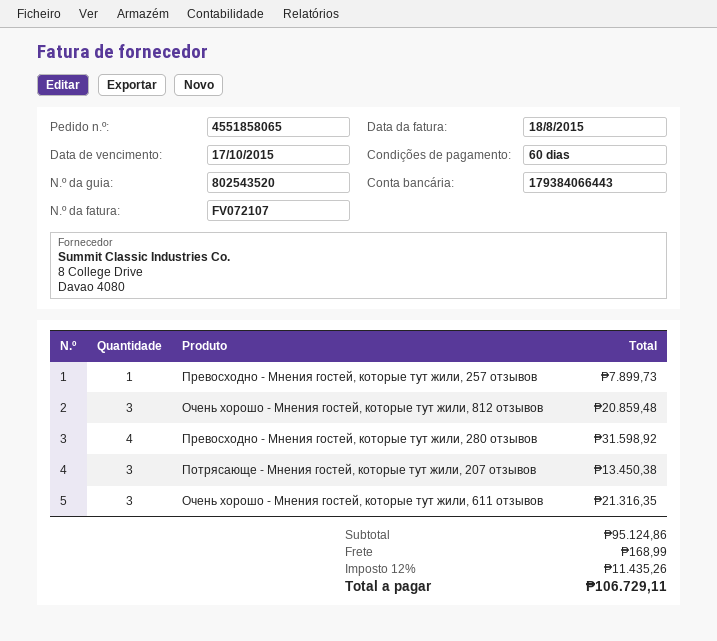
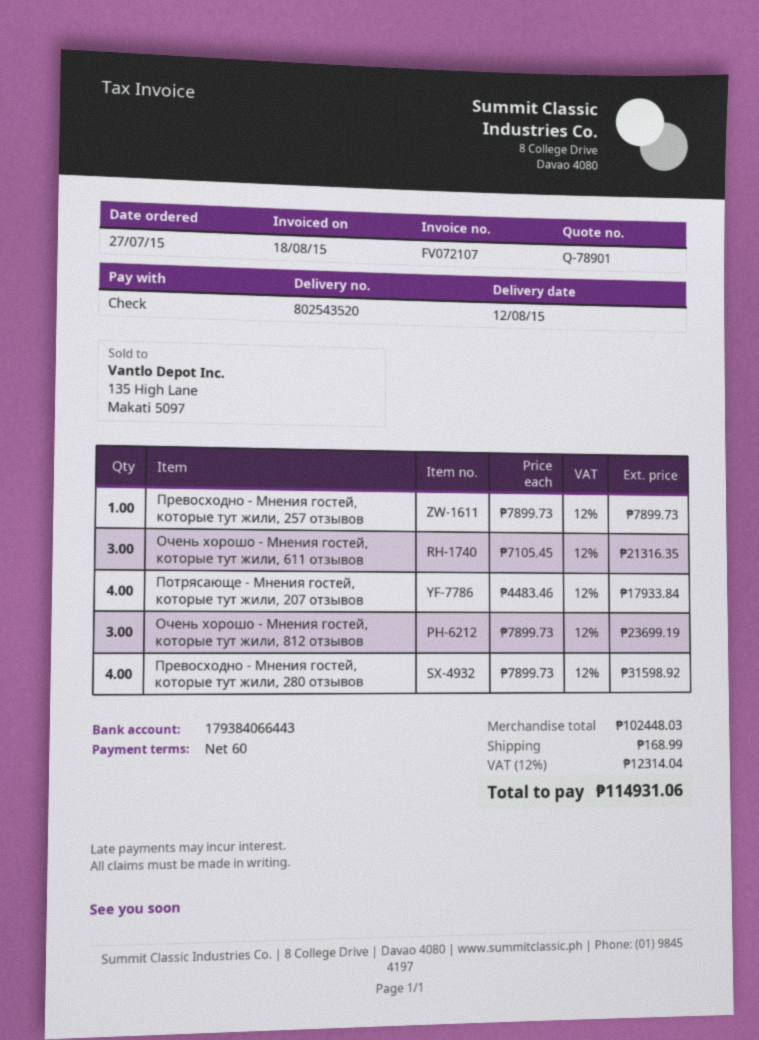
Очень хорошо - Мнения гостей, которые тут жили, 812 отзывов: 3 for 20859.48 -> 3 for 23699.19
Потрясающе - Мнения гостей, которые тут жили, 207 отзывов: 3 for 13450.38 -> 4 for 17933.84
subtotal: 95124.86 -> 102448.03
tax: 12% = 11435.26 -> 12% = 12314.04
total: 106729.11 -> 114931.06

